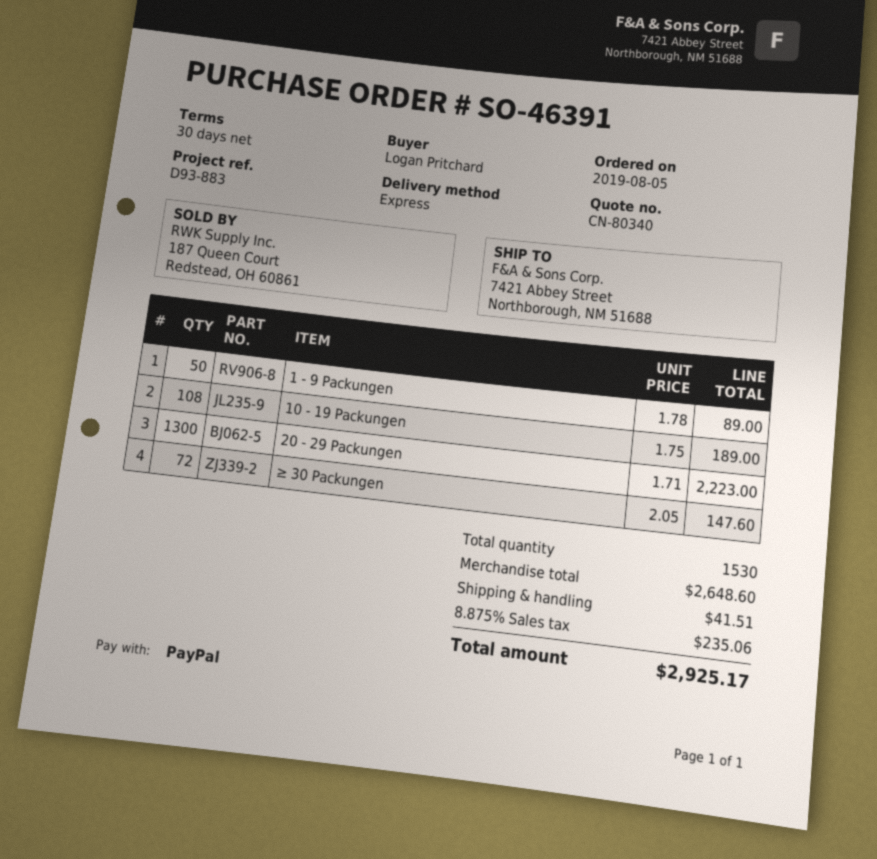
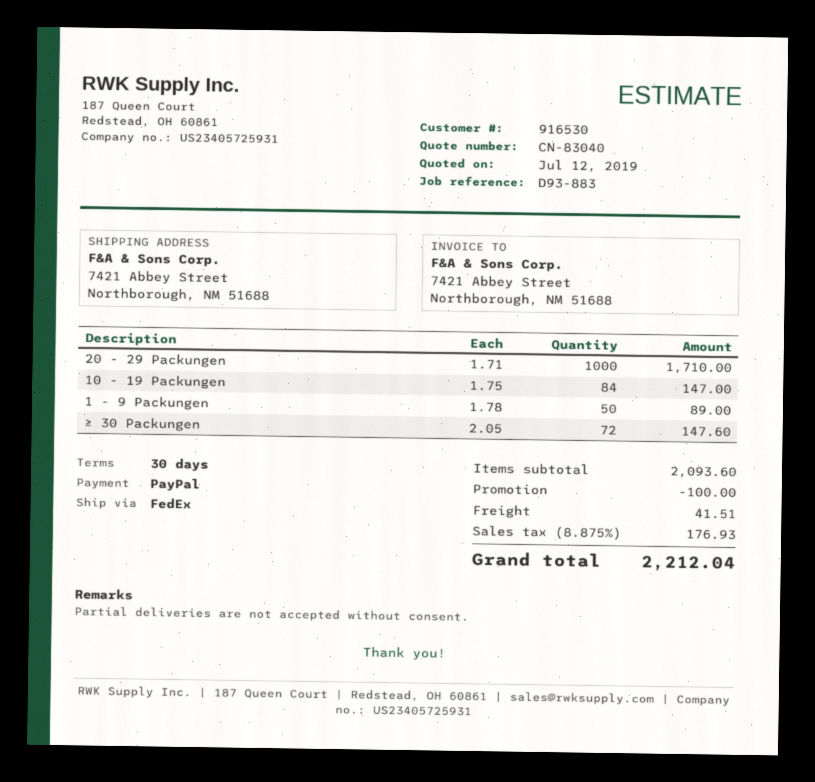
quote number: CN-80340 -> CN-83040
shipping method: express -> FedEx
10 - 19 Packungen: 108 x 1.75 = 189.00 -> 84 x 1.75 = 147.00
20 - 29 Packungen: 1300 x 1.71 = 2223.00 -> 1000 x 1.71 = 1710.00
subtotal: 2648.60 -> 2093.60
discount: none -> 100.00
tax: 8.875% = 235.06 -> 8.875% = 176.93
total: 2925.17 -> 2212.04

